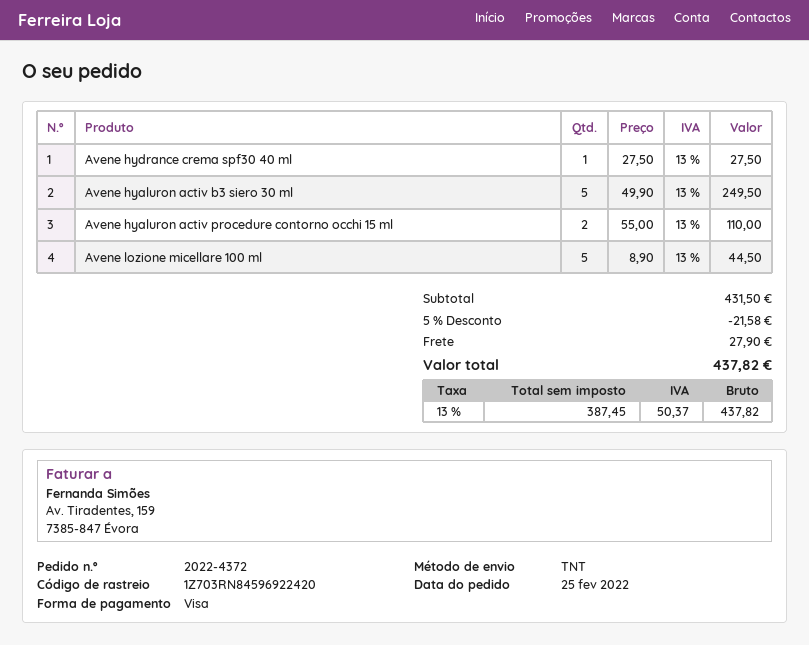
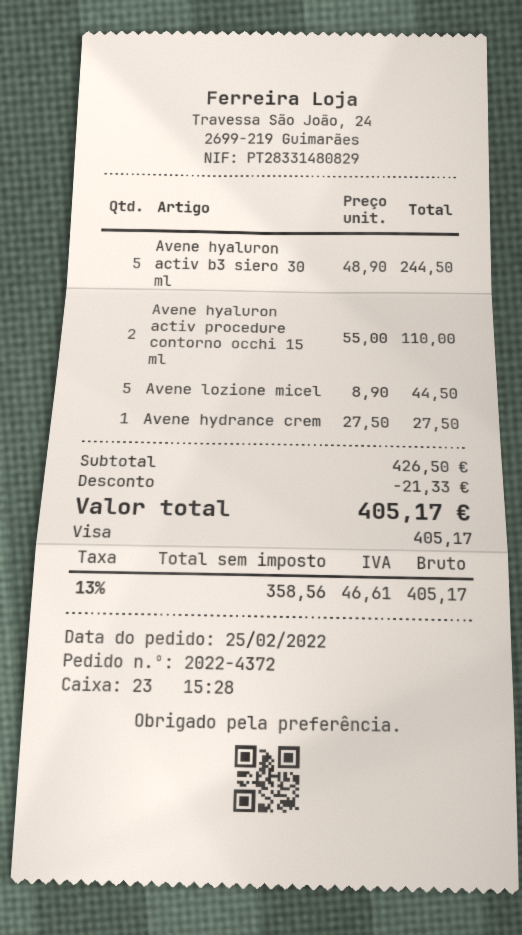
Avene hyaluron activ b3 siero 30 ml: 5 x 49.90 = 249.50 -> 5 x 48.90 = 244.50
subtotal: 431.50 -> 426.50
discount: 21.58 -> 21.33
shipping: 27.90 -> none
net: 387.45 -> 358.56
tax: 13% = 50.37 -> 13% = 46.61
total: 437.82 -> 405.17

